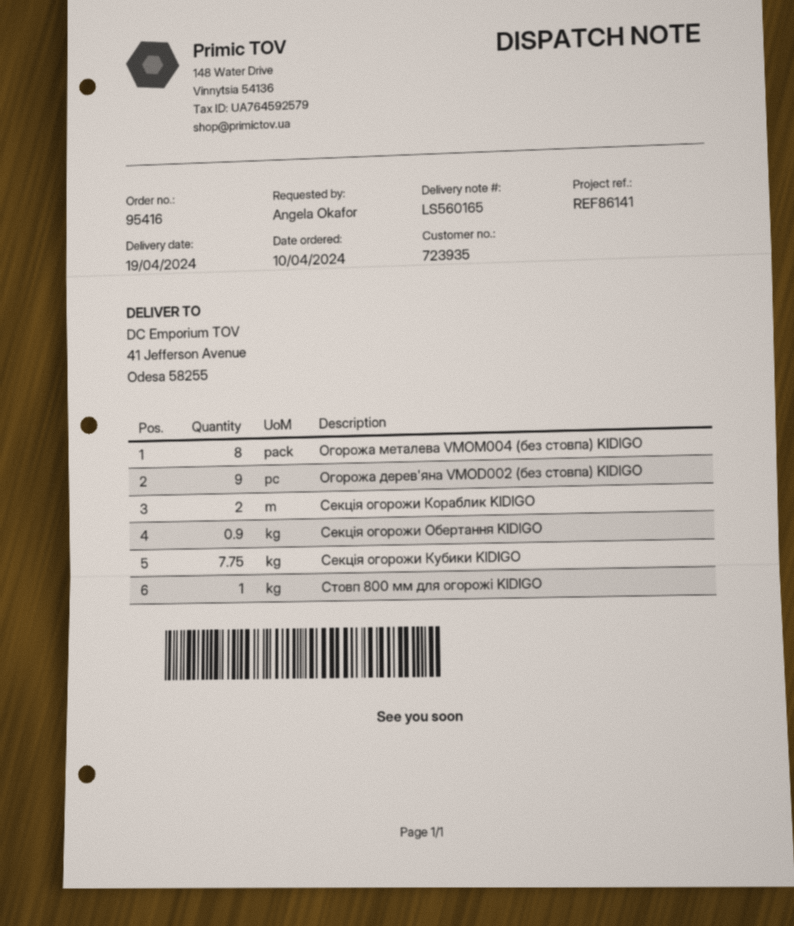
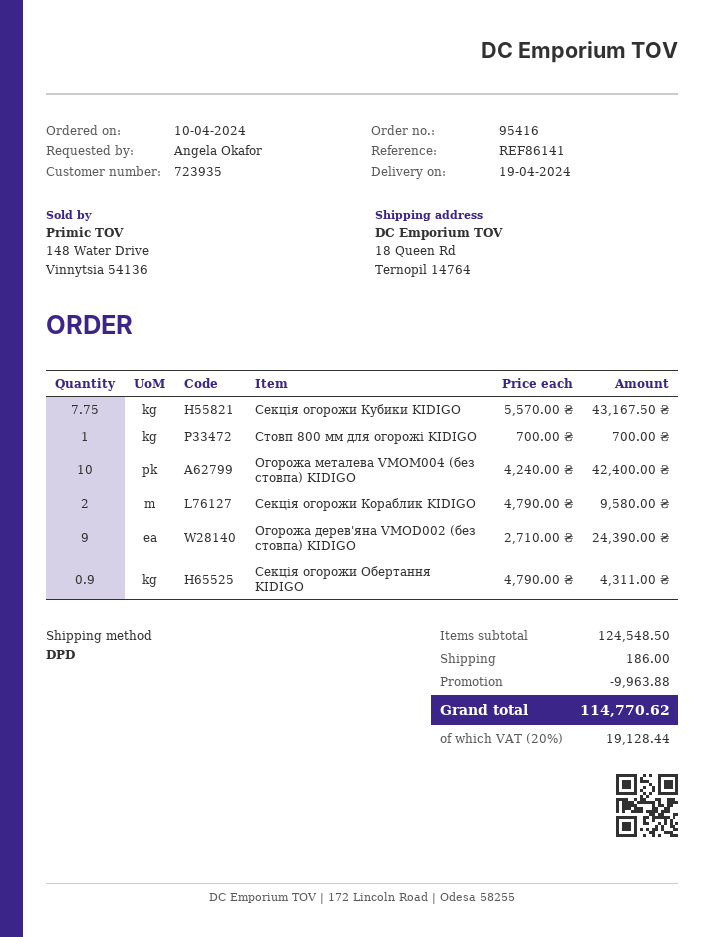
ship to: 41 Jefferson Avenue, Odesa 58255 -> 18 Queen Rd, Ternopil 14764
Огорожа металева VMOM004 (без стовпа) KIDIGO: 8 -> 10

